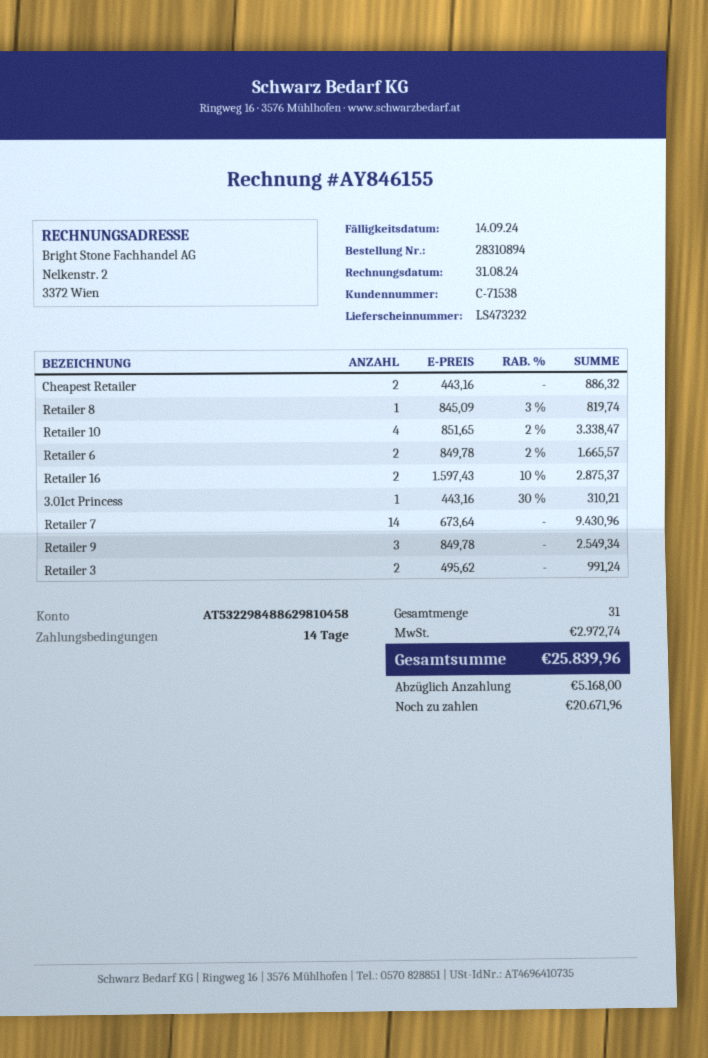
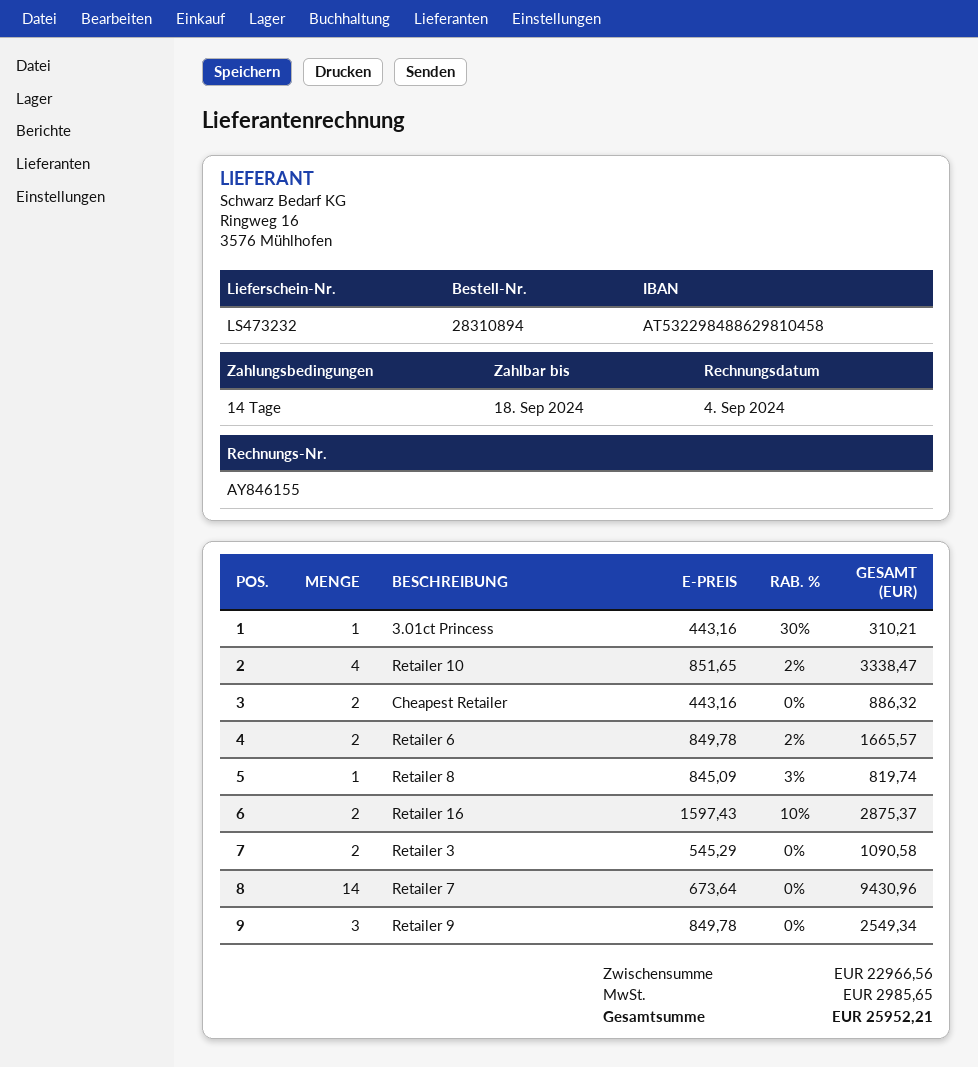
invoice date: 2024-08-31 -> 2024-09-04
due date: 2024-09-14 -> 2024-09-18
Retailer 3: 2 x 495.62 = 991.24 -> 2 x 545.29 = 1090.58
tax: 2972.74 -> 2985.65
total: 25839.96 -> 25952.21

